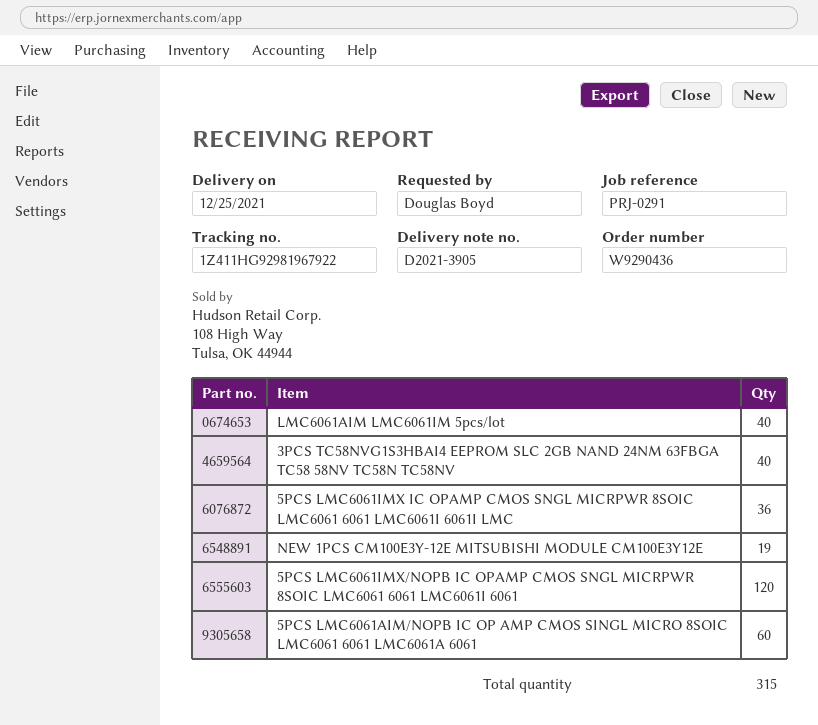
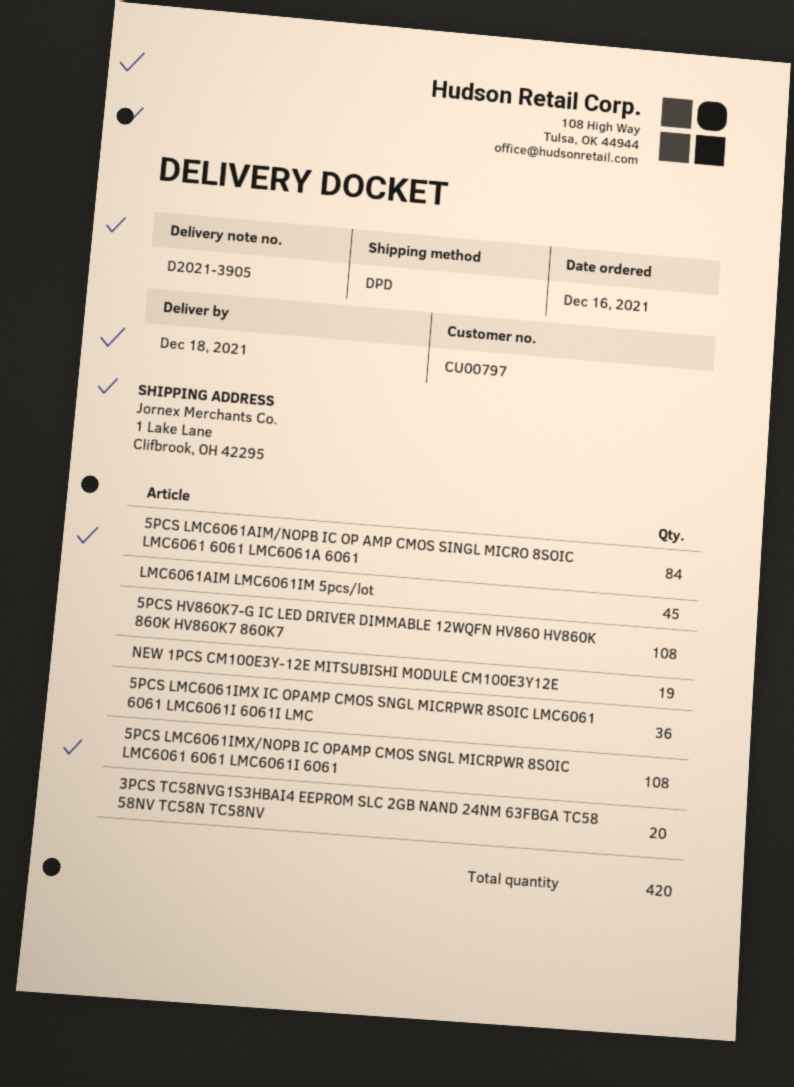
delivery date: 2021-12-25 -> 2021-12-18
LMC6061AIM LMC6061IM 5pcs/lot: 40 -> 45
3PCS TC58NVG1S3HBAI4 EEPROM SLC 2GB NAND 24NM 63FBGA TC58 58NV TC58N TC58NV: 40 -> 20
5PCS LMC6061IMX/NOPB IC OPAMP CMOS SNGL MICRPWR 8SOIC LMC6061 6061 LMC6061I 6061: 120 -> 108
5PCS LMC6061AIM/NOPB IC OP AMP CMOS SINGL MICRO 8SOIC LMC6061 6061 LMC6061A 6061: 60 -> 84
5PCS HV860K7-G IC LED DRIVER DIMMABLE 12WQFN HV860 HV860K 860K HV860K7 860K7: none -> 108
total quantity: 315 -> 420

